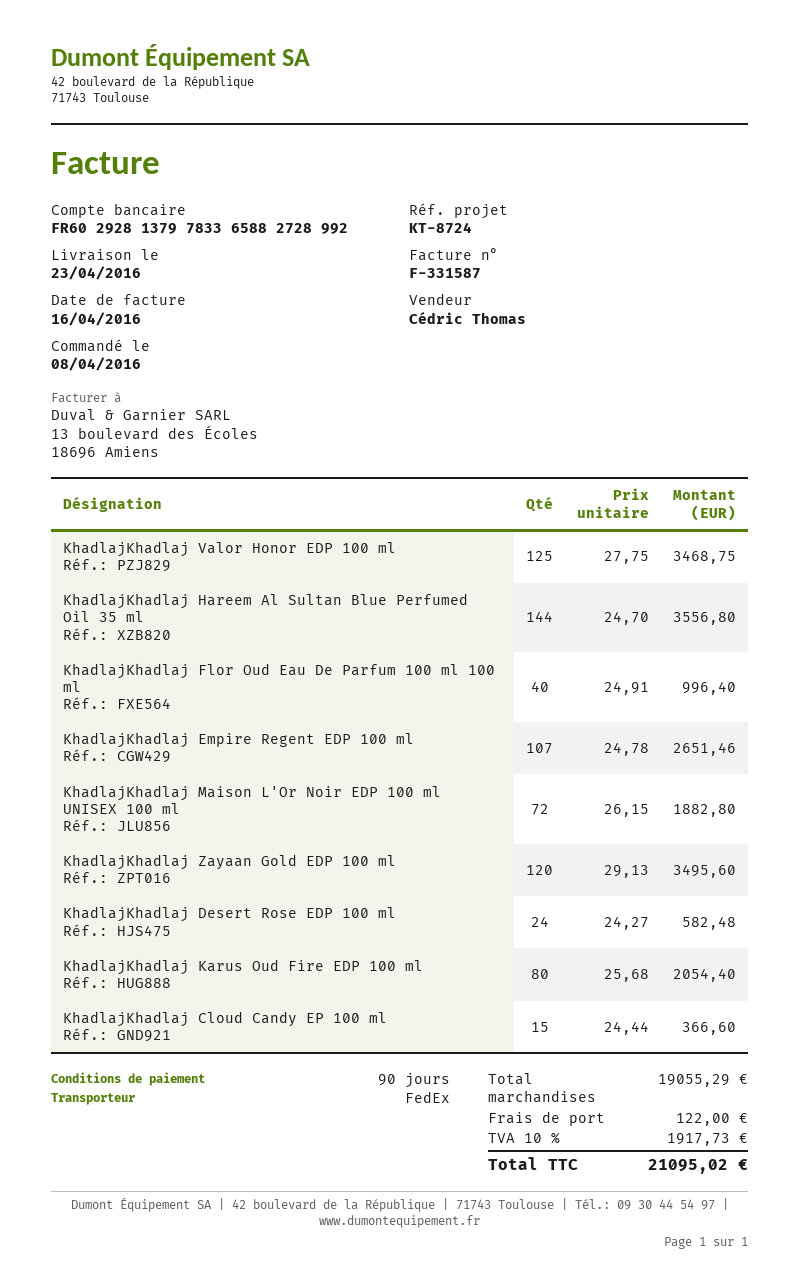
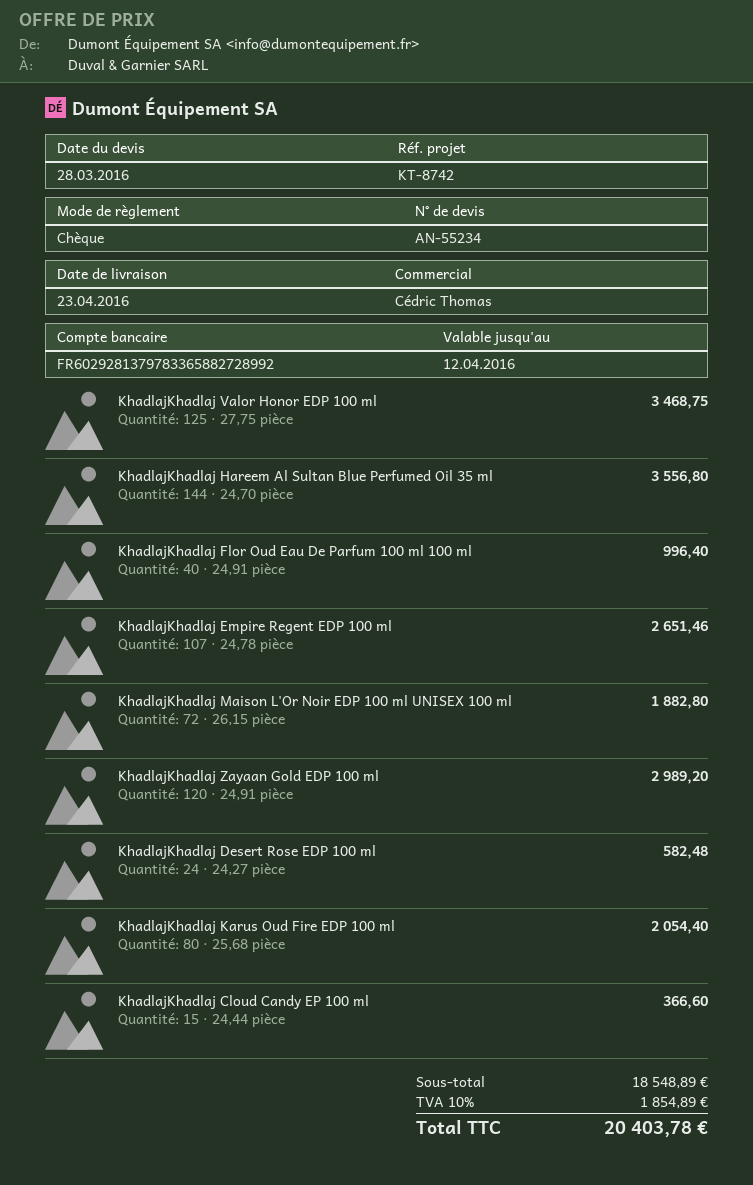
reference: KT-8724 -> KT-8742
KhadlajKhadlaj Zayaan Gold EDP 100 ml: 120 x 29.13 = 3495.60 -> 120 x 24.91 = 2989.20
subtotal: 19055.29 -> 18548.89
shipping: 122.00 -> none
tax: 10% = 1917.73 -> 10% = 1854.89
total: 21095.02 -> 20403.78

